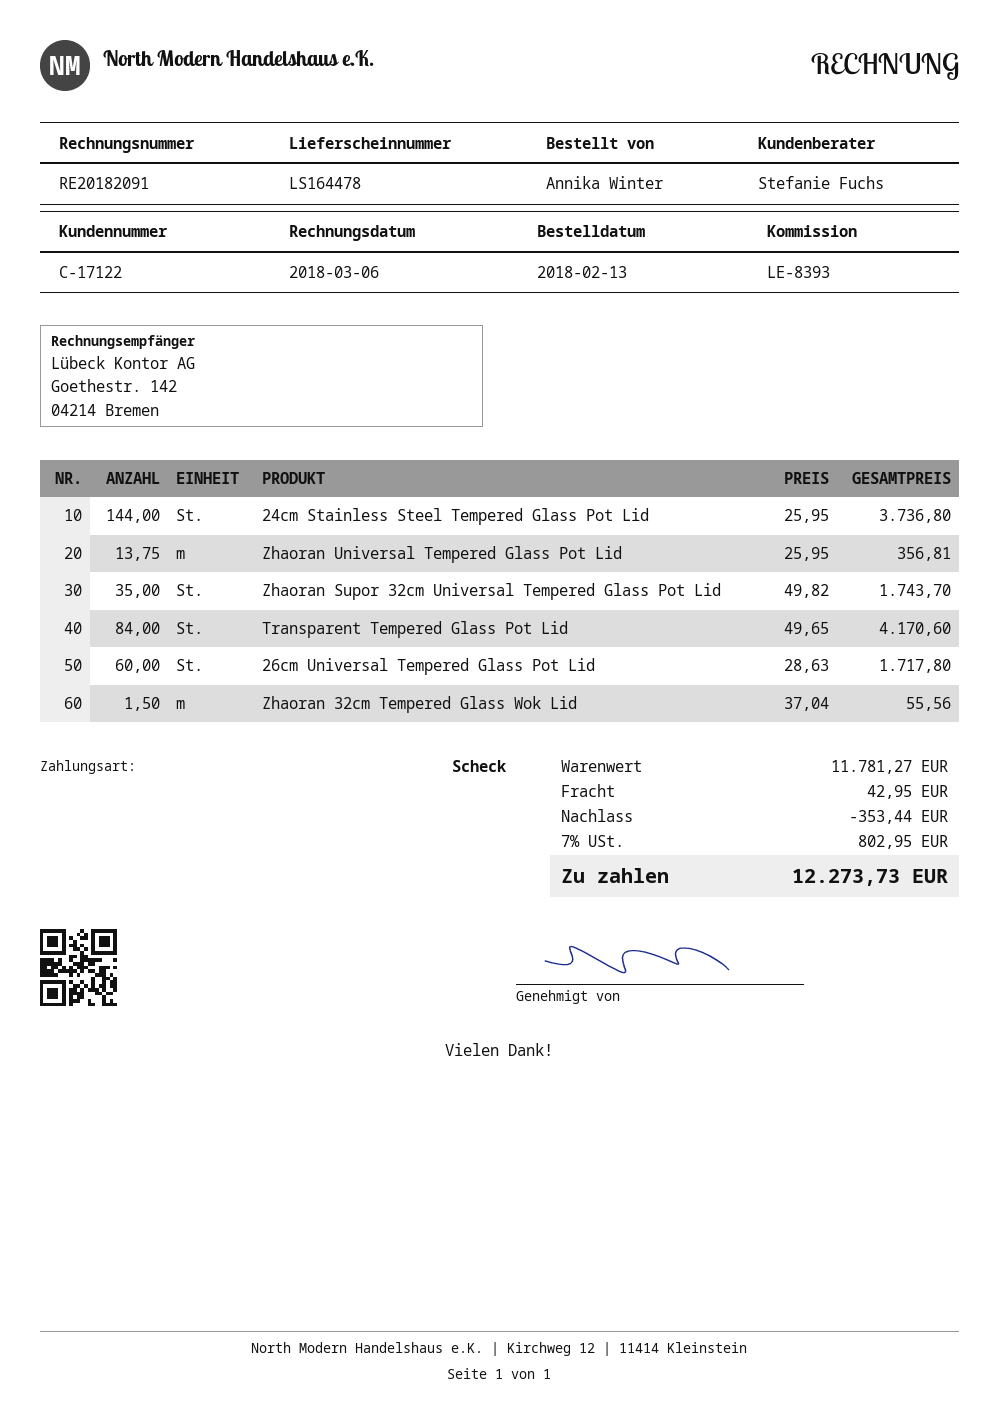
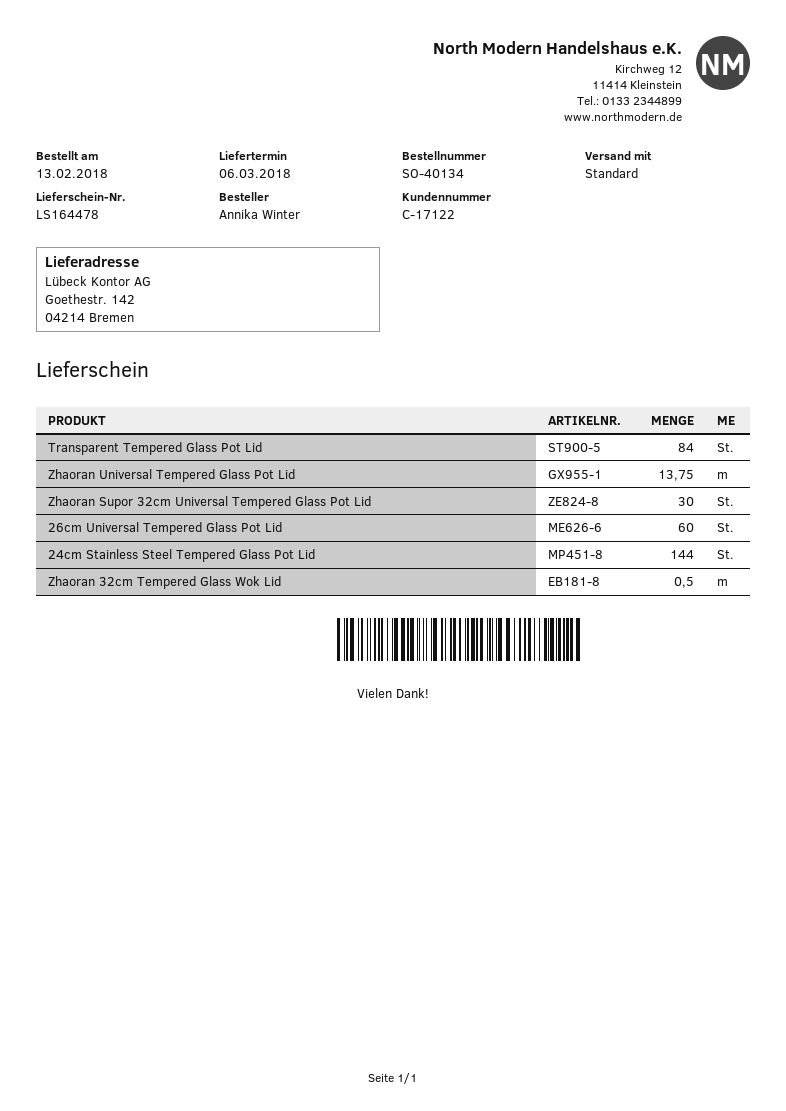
Zhaoran Supor 32cm Universal Tempered Glass Pot Lid: 35 -> 30
Zhaoran 32cm Tempered Glass Wok Lid: 1.5 -> 0.5

